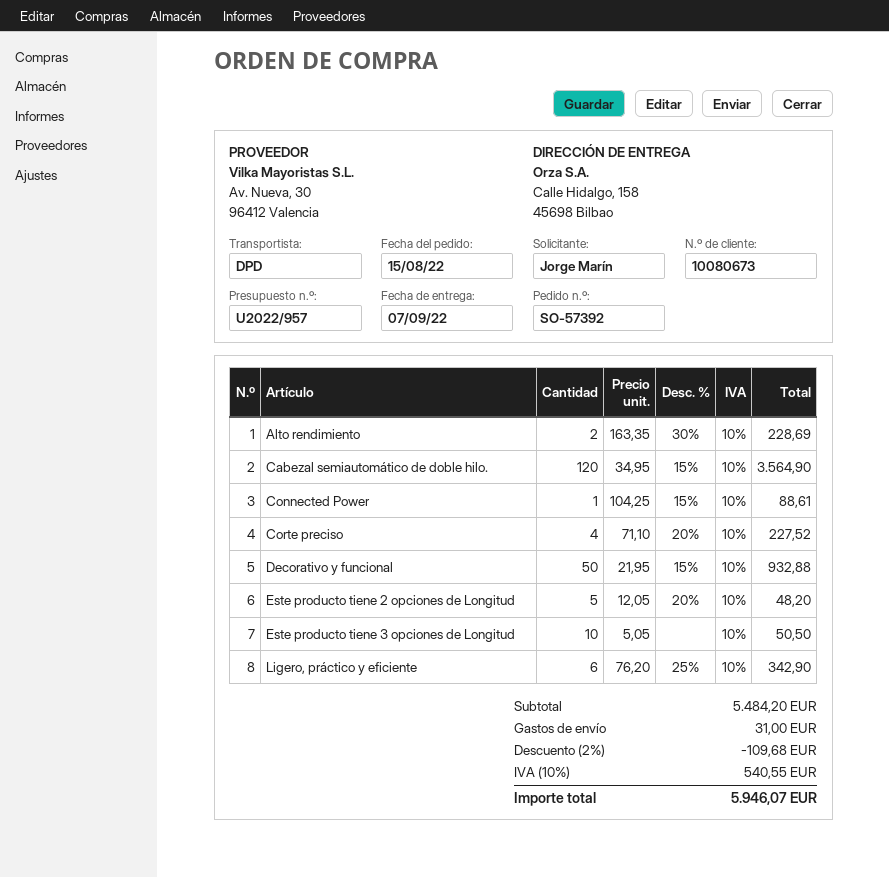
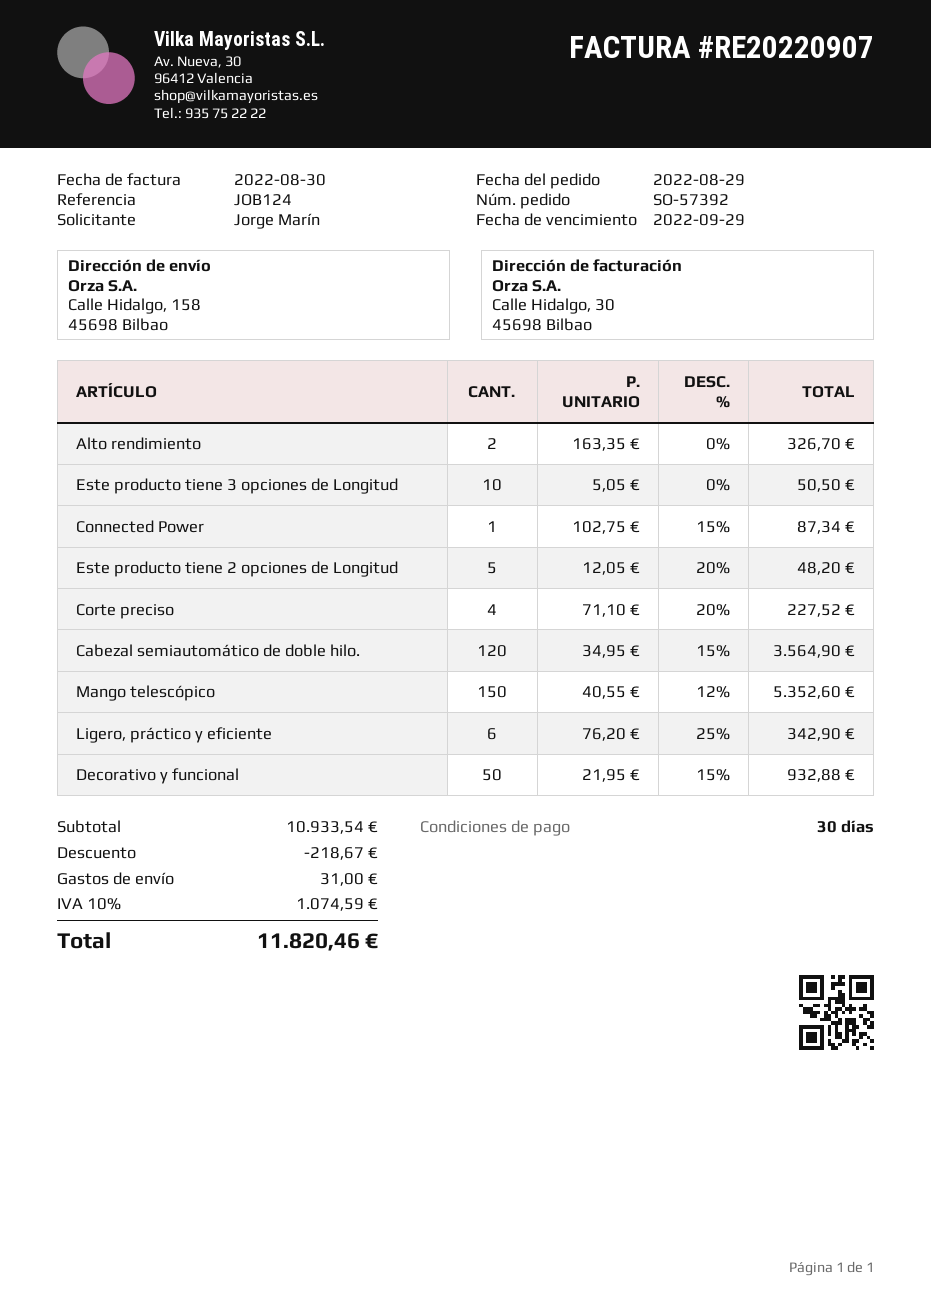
order date: 2022-08-15 -> 2022-08-29
Alto rendimiento: 2 x 163.35 - 30% = 228.69 -> 2 x 163.35 = 326.70
Connected Power: 1 x 104.25 - 15% = 88.61 -> 1 x 102.75 - 15% = 87.34
Mango telescópico: none -> 150 x 40.55 - 12% = 5352.60
subtotal: 5484.20 -> 10933.54
discount: 109.68 -> 218.67
tax: 10% = 540.55 -> 10% = 1074.59
total: 5946.07 -> 11820.46

